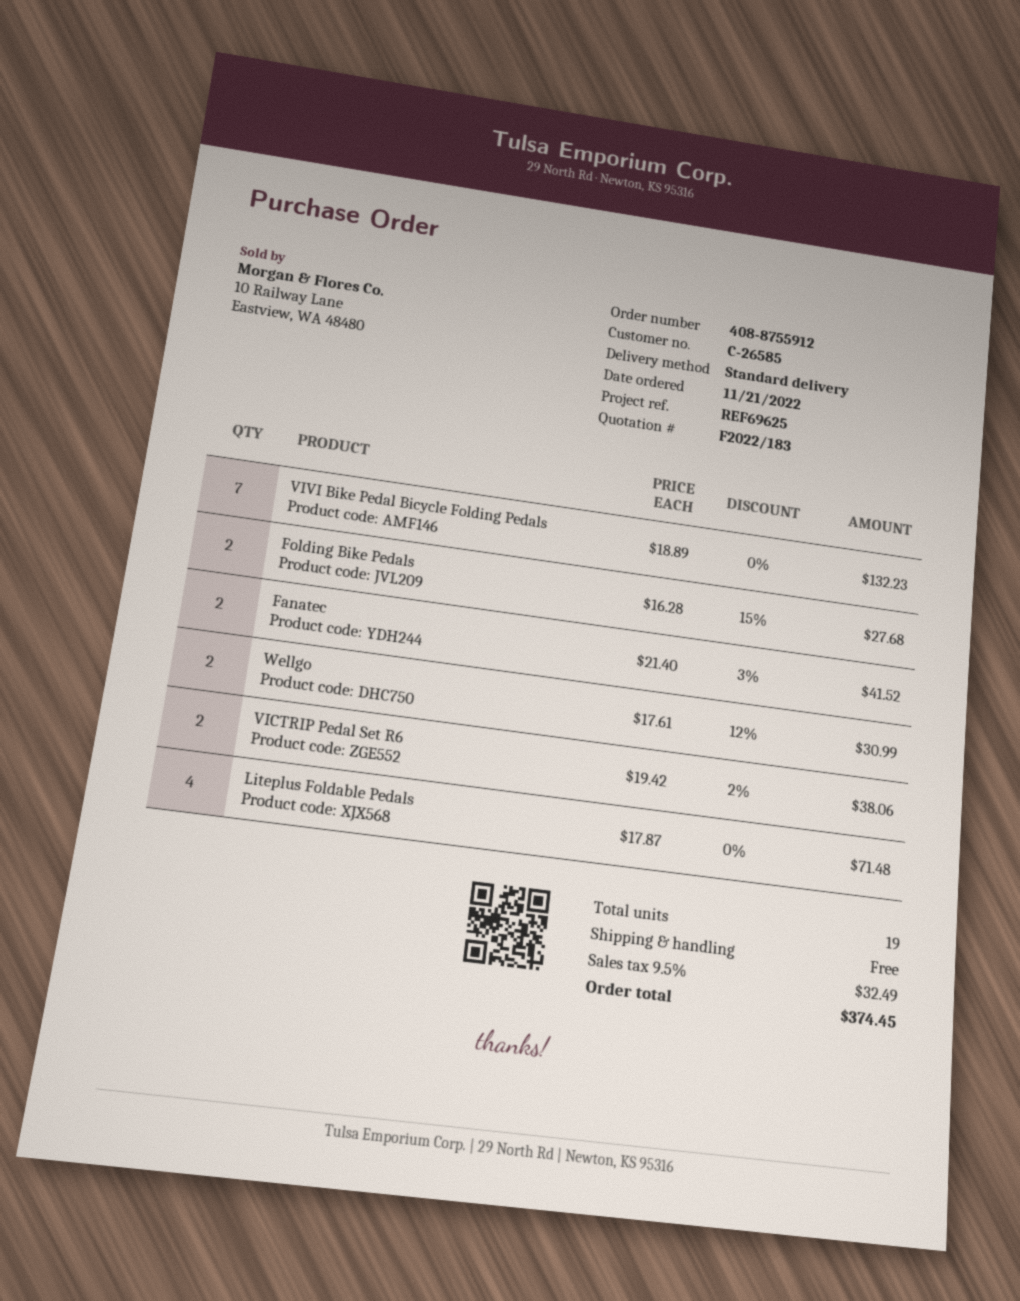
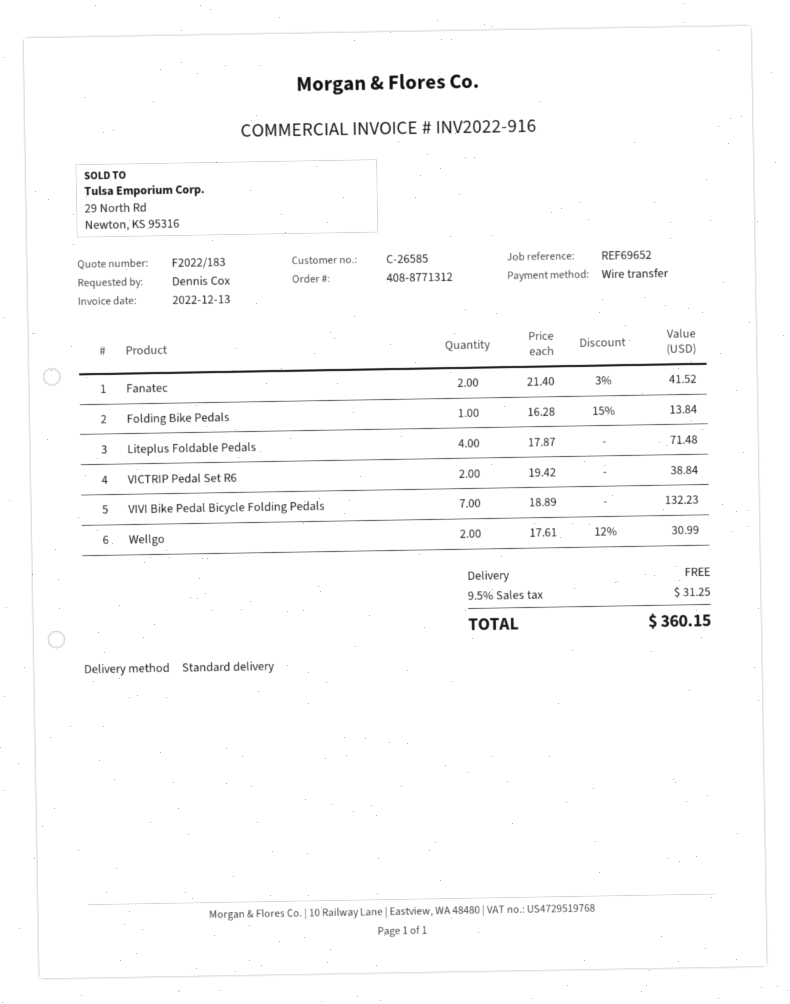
order number: 408-8755912 -> 408-8771312
reference: REF69625 -> REF69652
Folding Bike Pedals: 2 x 16.28 - 15% = 27.68 -> 1 x 16.28 - 15% = 13.84
VICTRIP Pedal Set R6: 2 x 19.42 - 2% = 38.06 -> 2 x 19.42 = 38.84
tax: 9.5% = 32.49 -> 9.5% = 31.25
total: 374.45 -> 360.15

